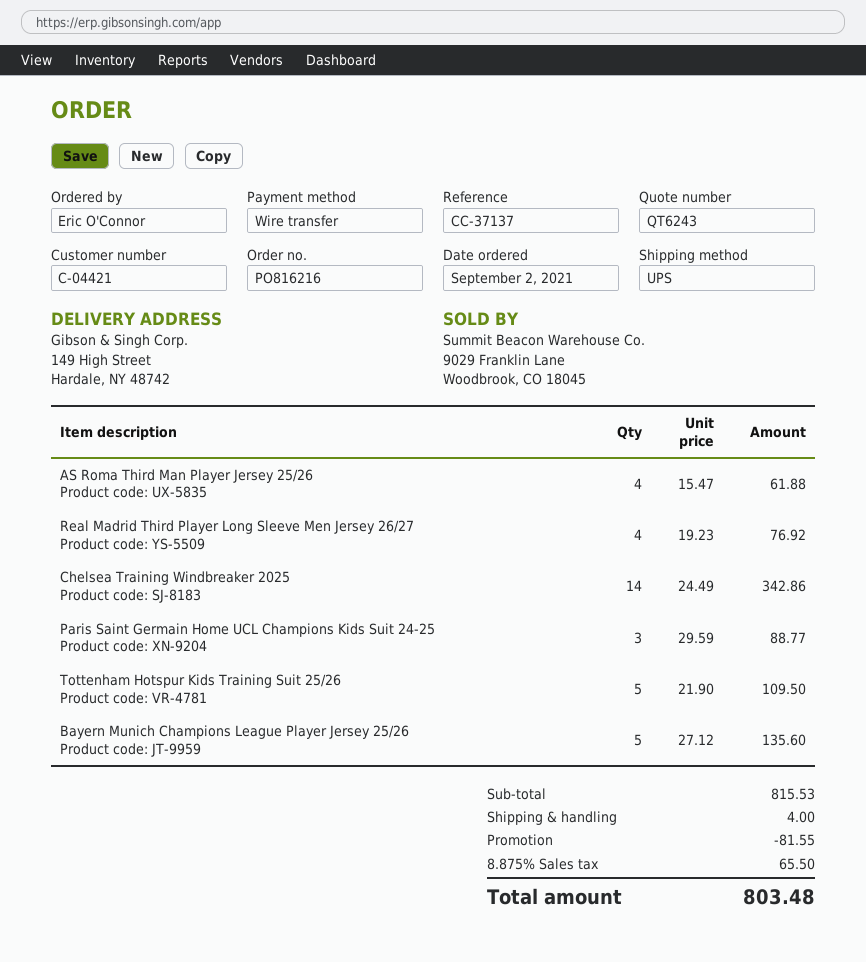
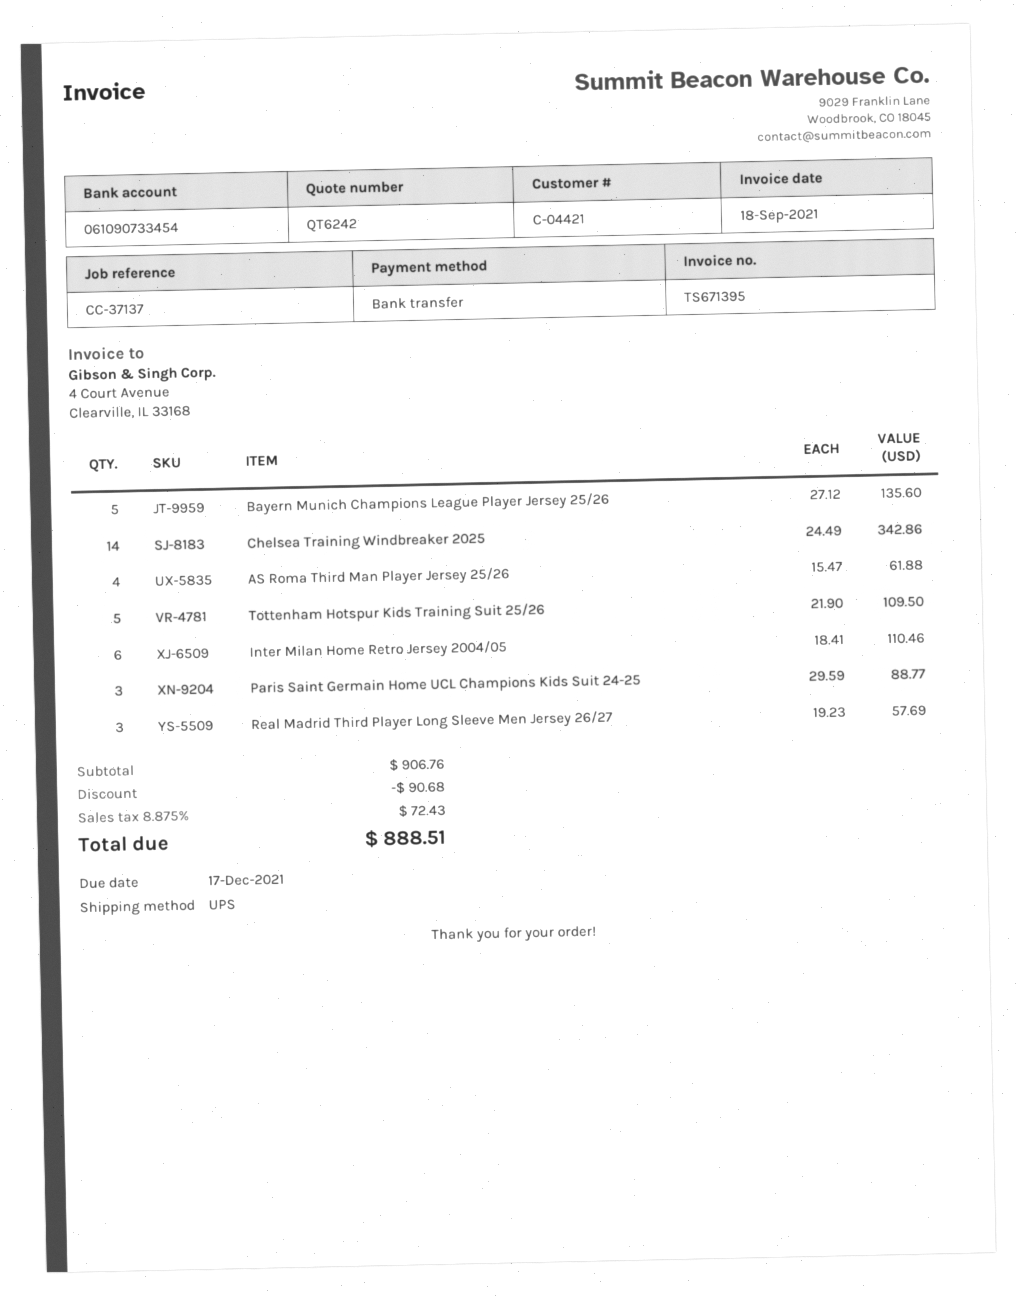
quote number: QT6243 -> QT6242
Real Madrid Third Player Long Sleeve Men Jersey 26/27: 4 x 19.23 = 76.92 -> 3 x 19.23 = 57.69
Inter Milan Home Retro Jersey 2004/05: none -> 6 x 18.41 = 110.46
subtotal: 815.53 -> 906.76
discount: 81.55 -> 90.68
shipping: 4.00 -> none
tax: 8.875% = 65.50 -> 8.875% = 72.43
total: 803.48 -> 888.51

